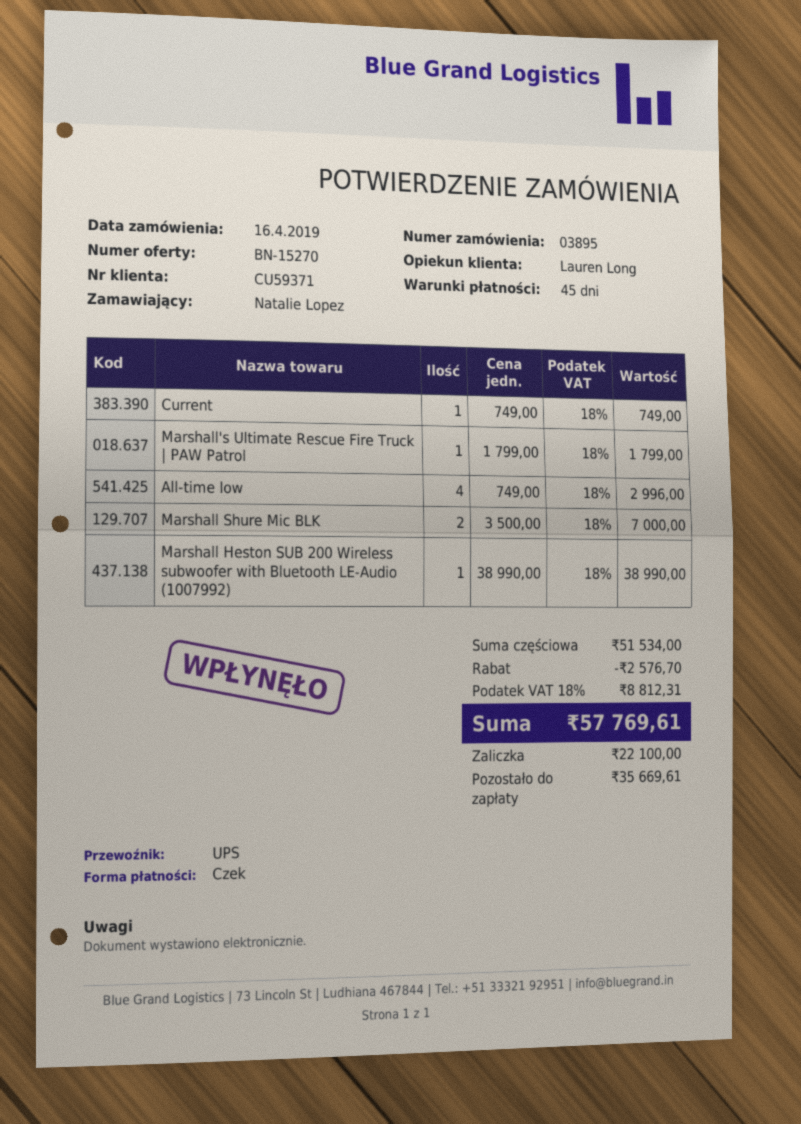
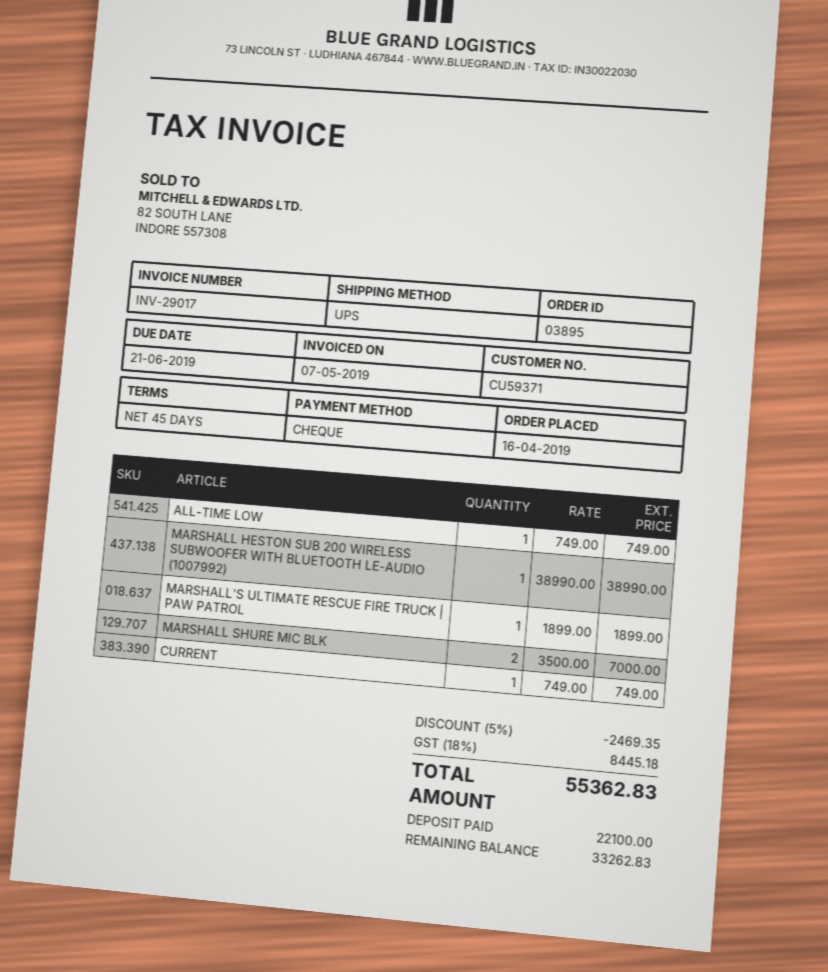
Marshall's Ultimate Rescue Fire Truck | PAW Patrol: 1 x 1799.00 = 1799.00 -> 1 x 1899.00 = 1899.00
All-time low: 4 x 749.00 = 2996.00 -> 1 x 749.00 = 749.00
discount: 2576.70 -> 2469.35
tax: 18% = 8812.31 -> 18% = 8445.18
total: 57769.61 -> 55362.83
balance: 35669.61 -> 33262.83

